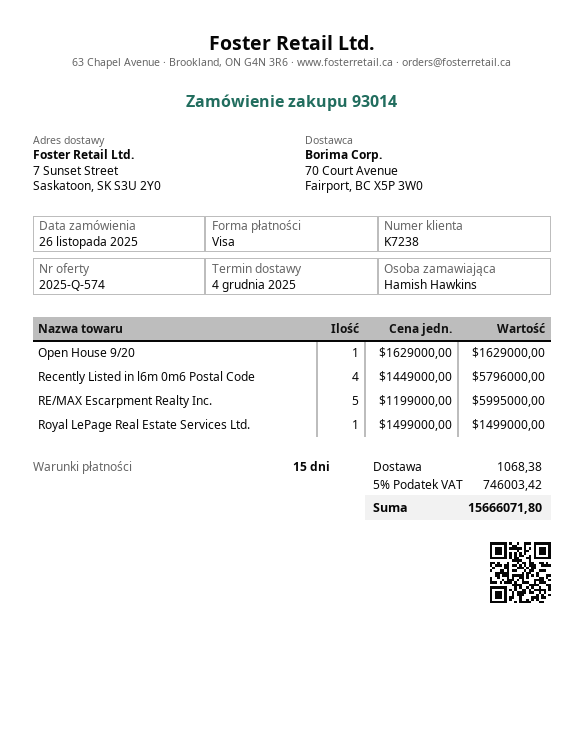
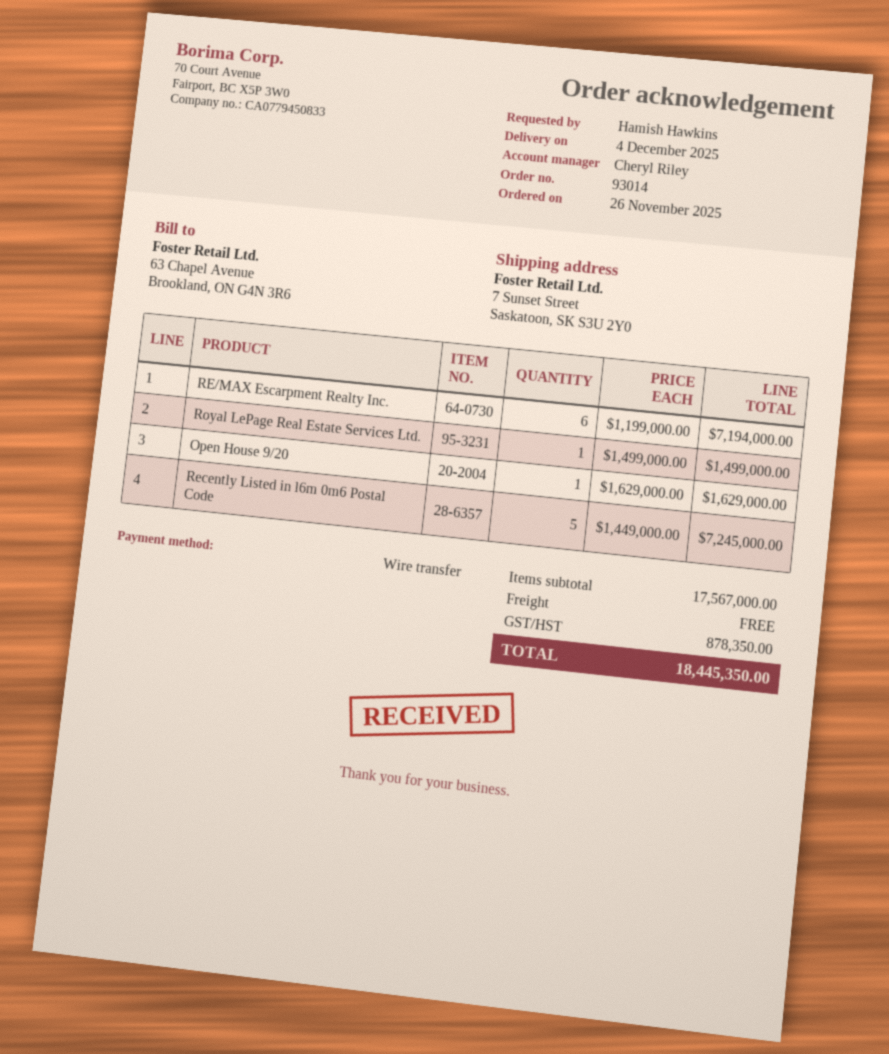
payment method: Visa -> bank transfer
Recently Listed in l6m 0m6 Postal Code: 4 x 1449000.00 = 5796000.00 -> 5 x 1449000.00 = 7245000.00
RE/MAX Escarpment Realty Inc.: 5 x 1199000.00 = 5995000.00 -> 6 x 1199000.00 = 7194000.00
shipping: 1068.38 -> 0.00
tax: 746003.42 -> 878350.00
total: 15666071.80 -> 18445350.00

